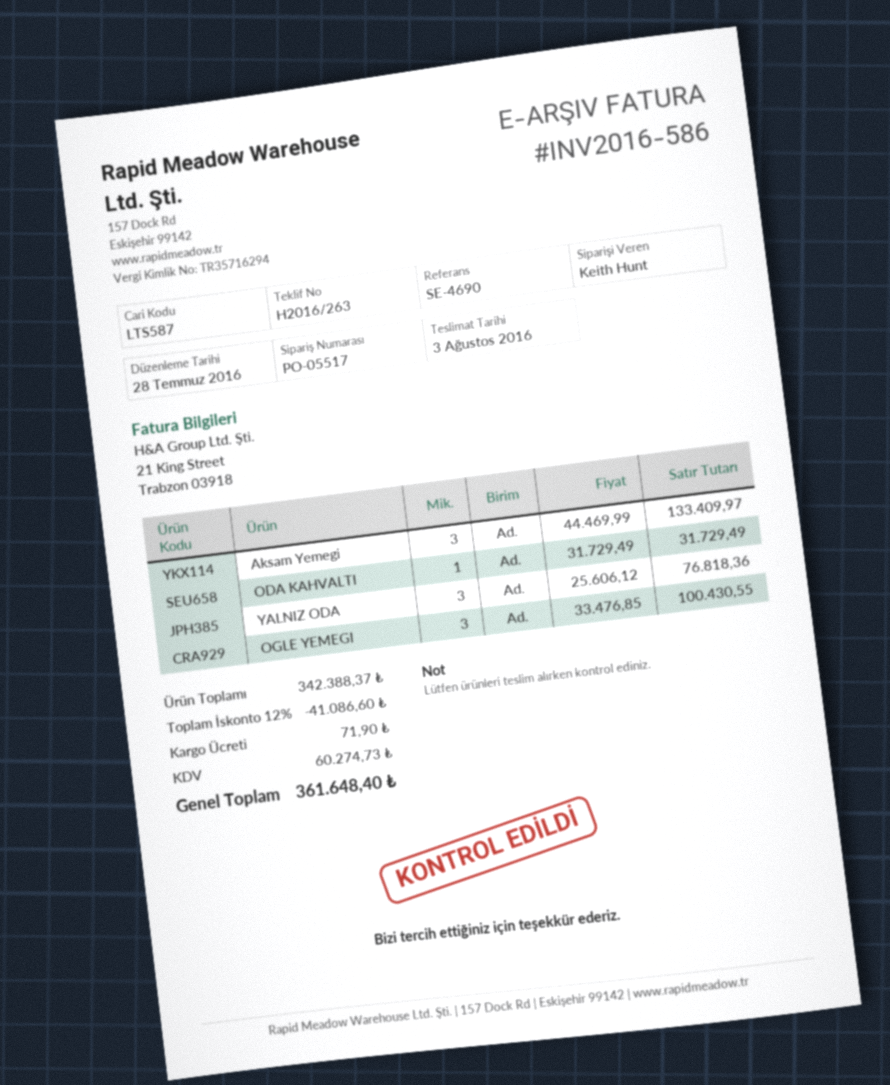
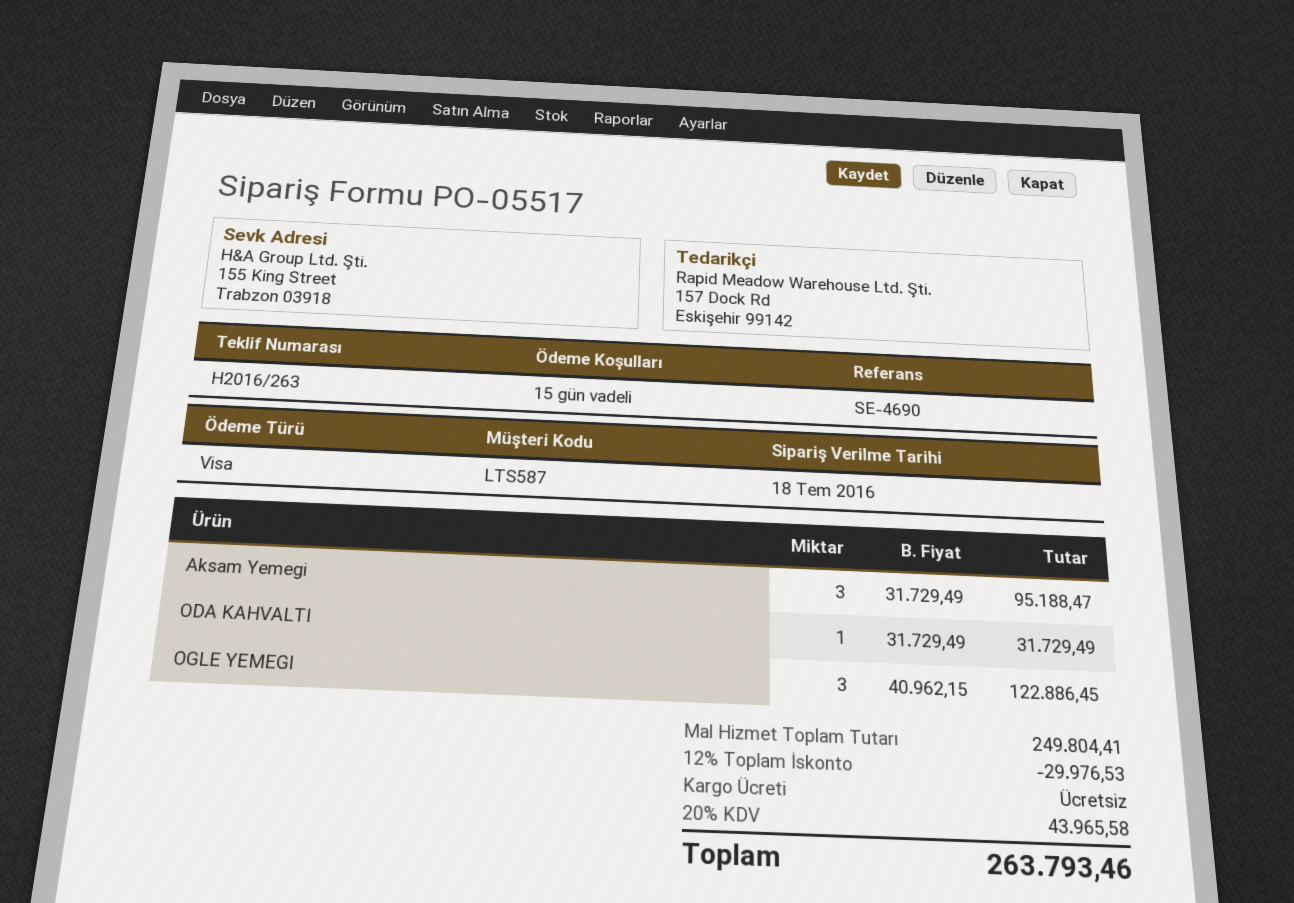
Aksam Yemegi: 3 x 44469.99 = 133409.97 -> 3 x 31729.49 = 95188.47
YALNIZ ODA: 3 x 25606.12 = 76818.36 -> none
OGLE YEMEGI: 3 x 33476.85 = 100430.55 -> 3 x 40962.15 = 122886.45
subtotal: 342388.37 -> 249804.41
discount: 12% = 41086.60 -> 12% = 29976.53
shipping: 71.90 -> 0.00
tax: 60274.73 -> 43965.58
total: 361648.40 -> 263793.46

